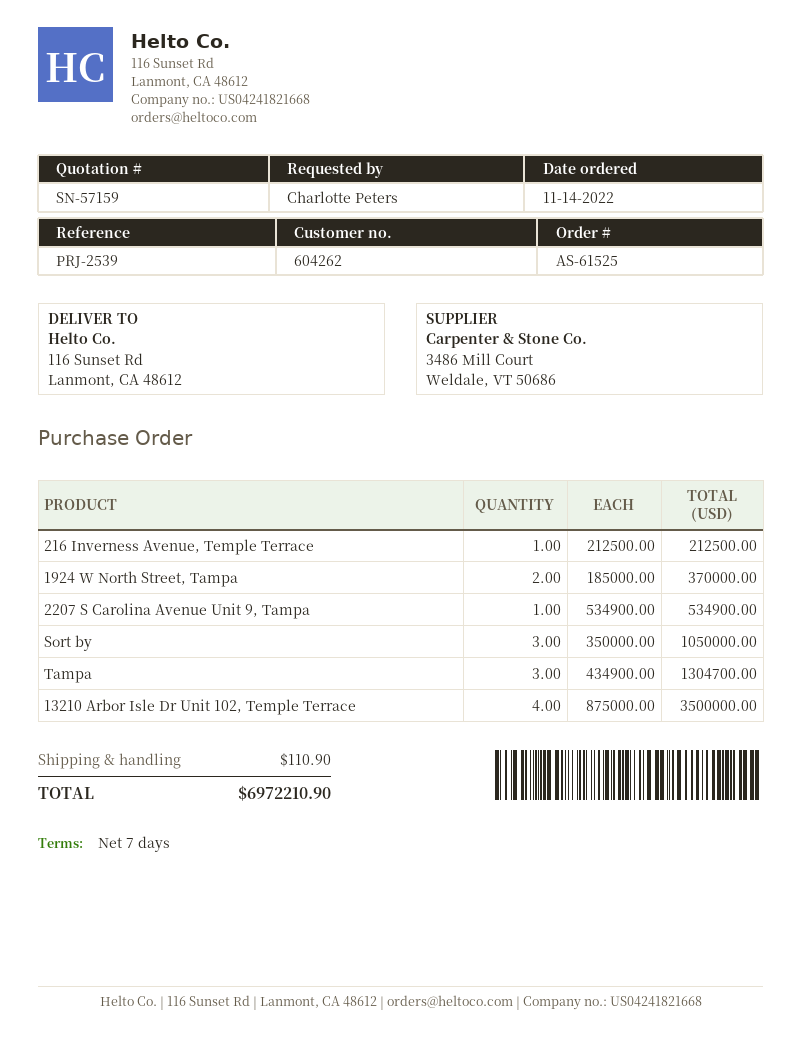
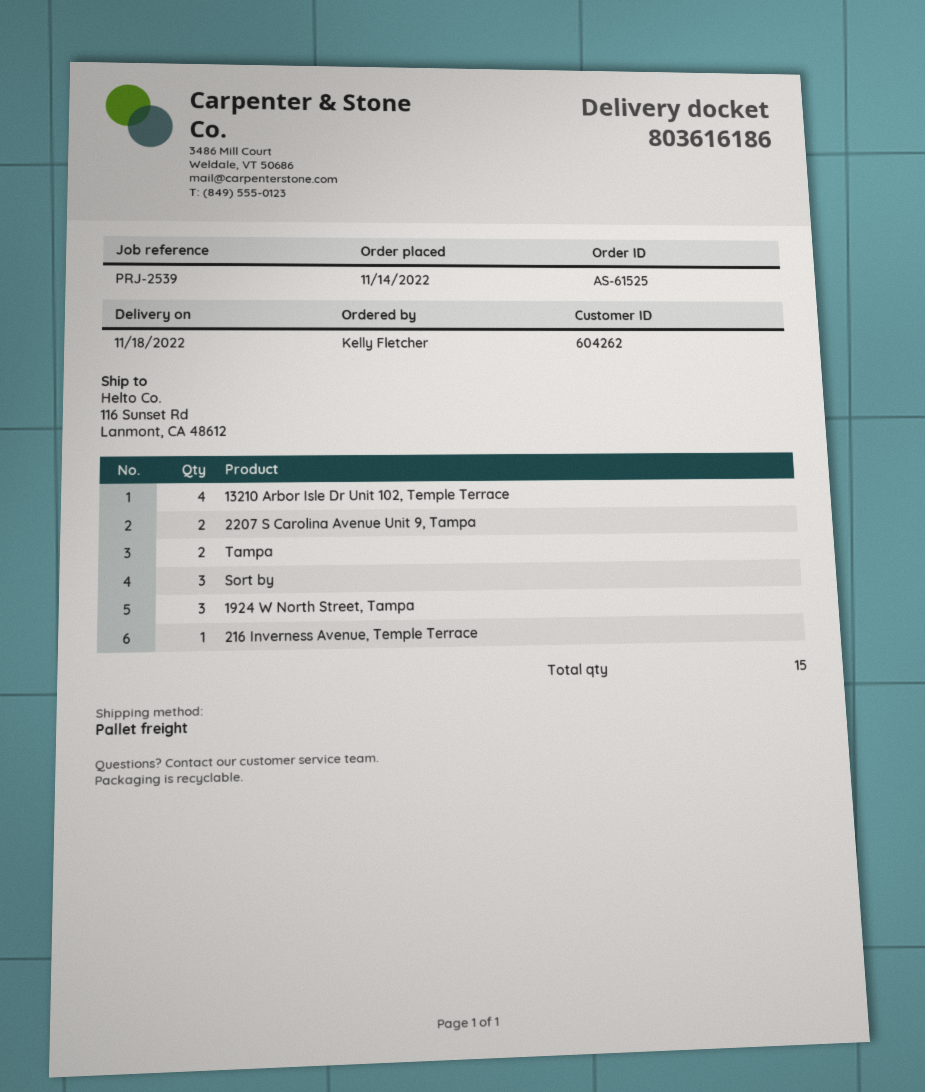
ordered by: Charlotte Peters -> Kelly Fletcher
1924 W North Street, Tampa: 2 -> 3
2207 S Carolina Avenue Unit 9, Tampa: 1 -> 2
Tampa: 3 -> 2

